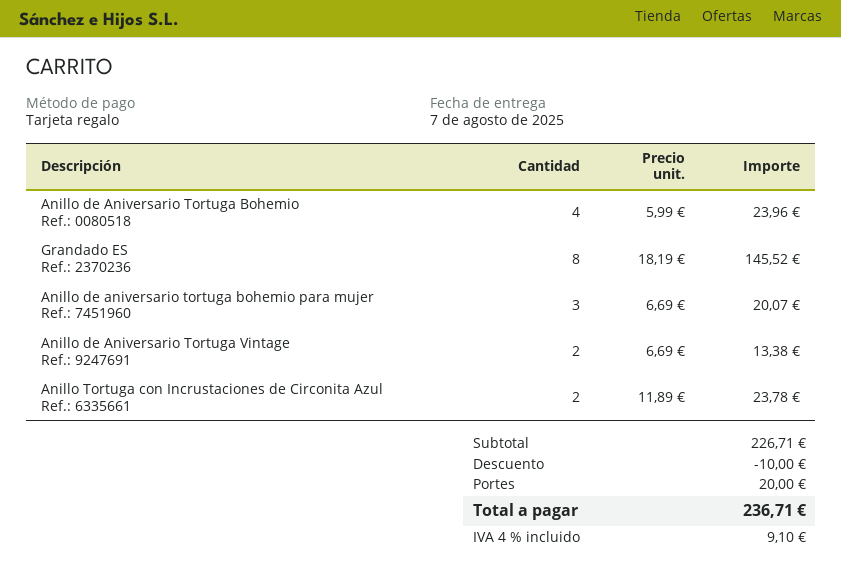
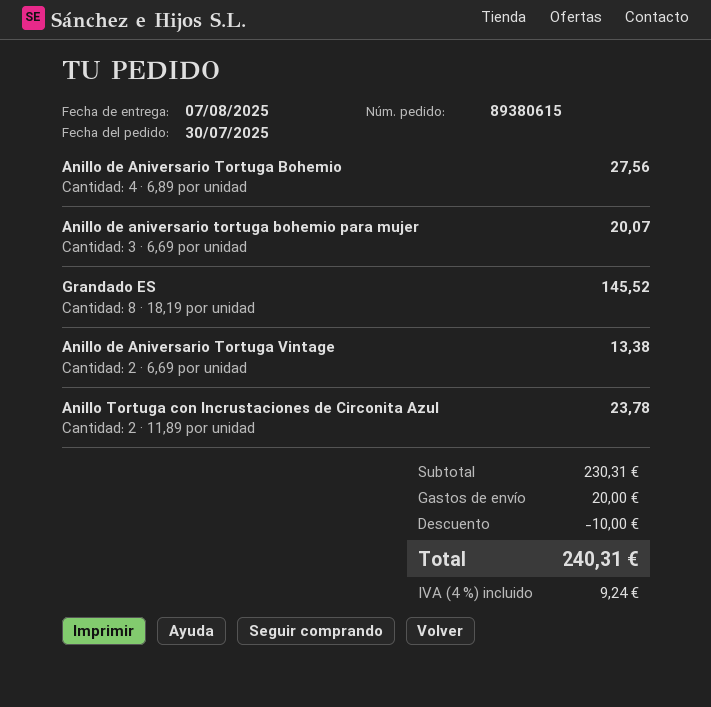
Anillo de Aniversario Tortuga Bohemio: 4 x 5.99 = 23.96 -> 4 x 6.89 = 27.56
subtotal: 226.71 -> 230.31
tax: 4% = 9.10 -> 4% = 9.24
total: 236.71 -> 240.31

